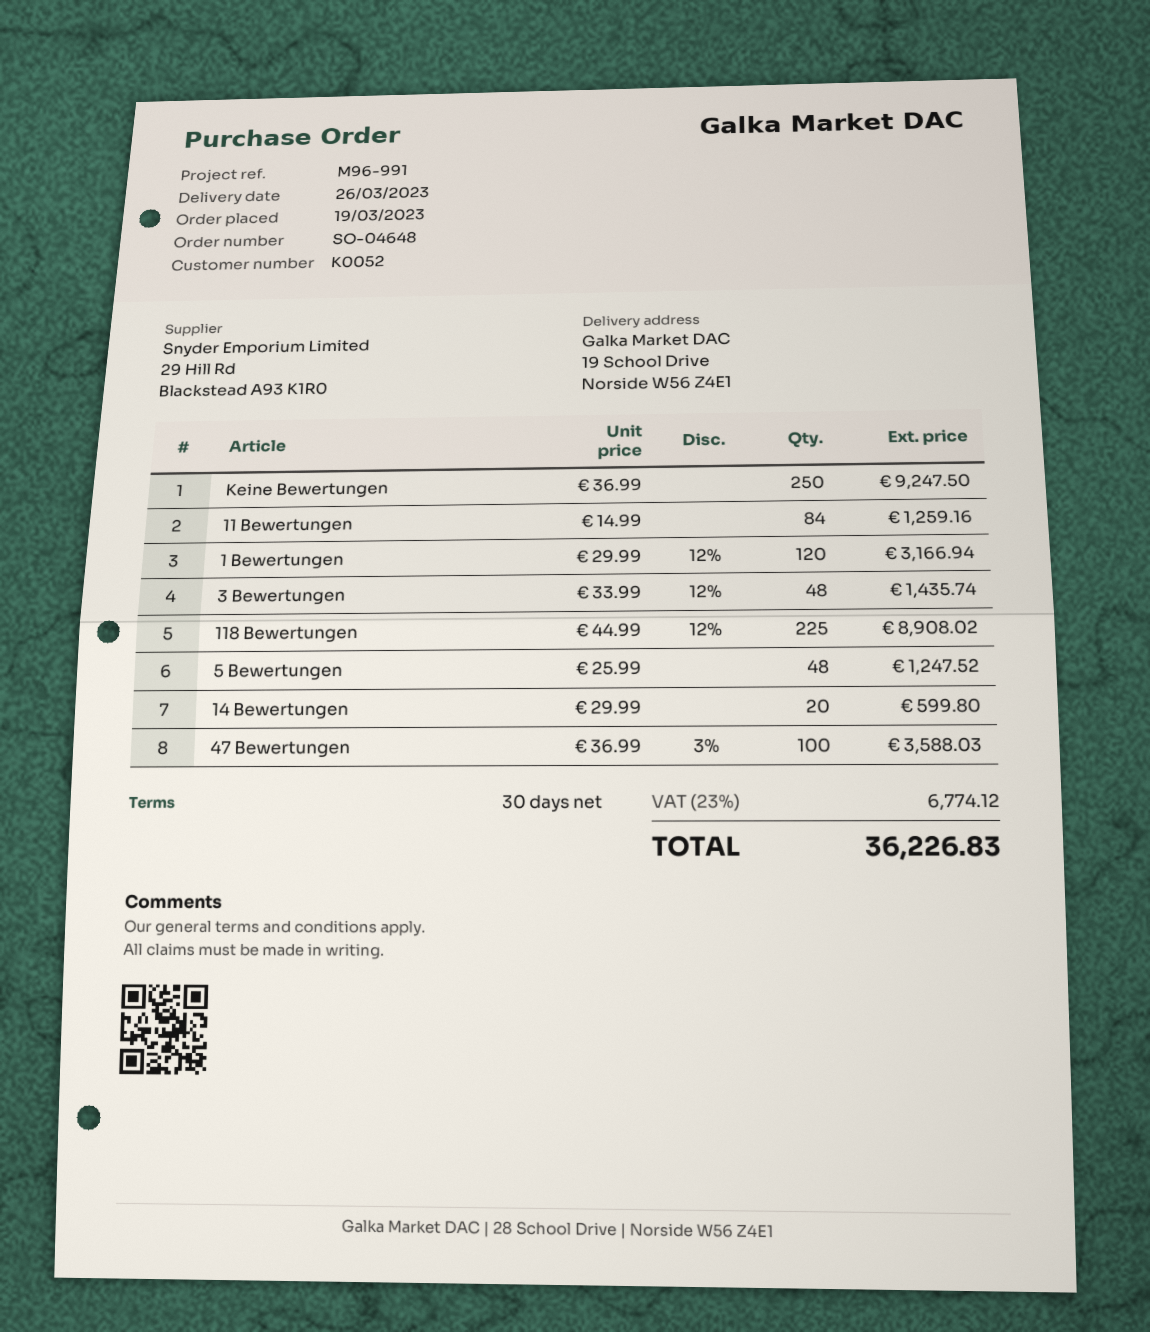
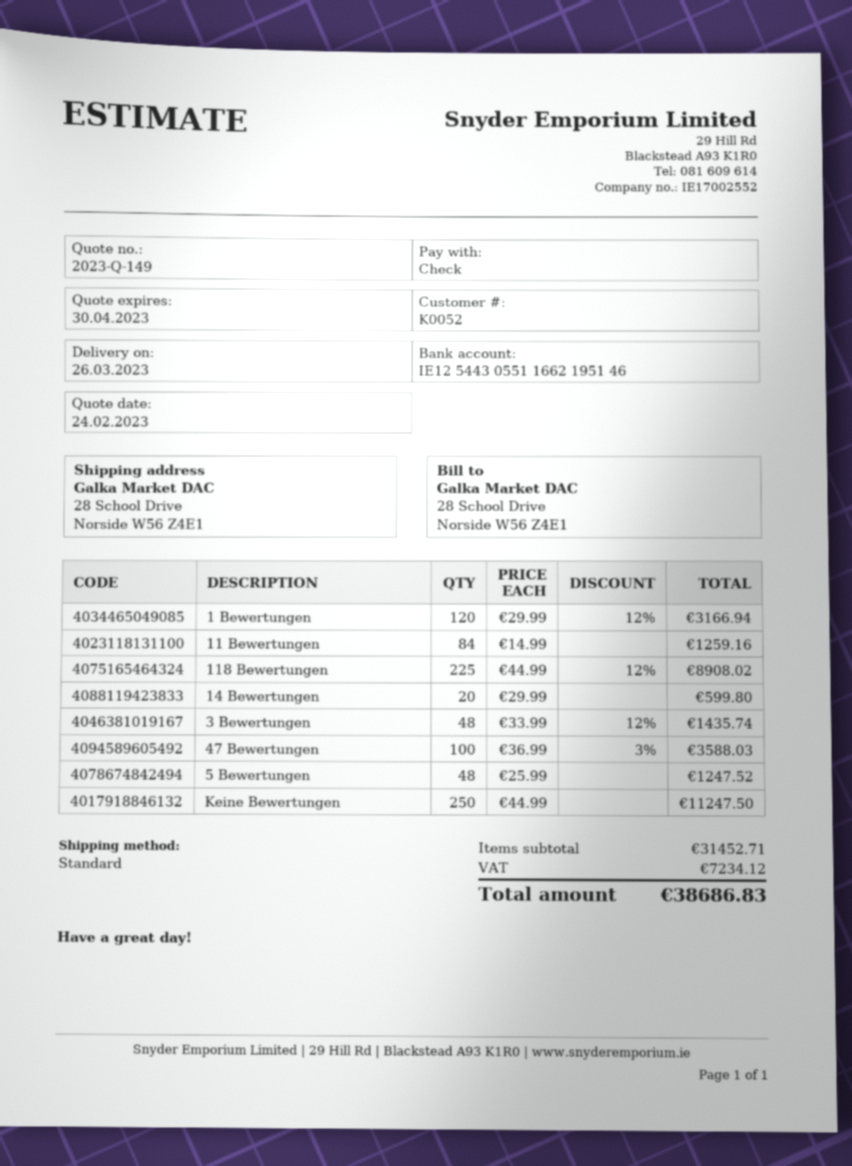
ship to: 19 School Drive, Norside W56 Z4E1 -> 28 School Drive, Norside W56 Z4E1
Keine Bewertungen: 250 x 36.99 = 9247.50 -> 250 x 44.99 = 11247.50
tax: 6774.12 -> 7234.12
total: 36226.83 -> 38686.83

